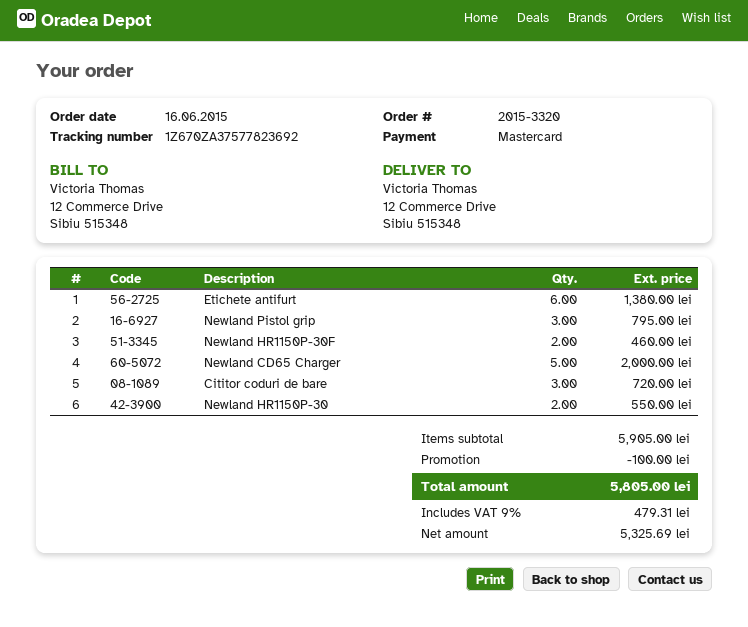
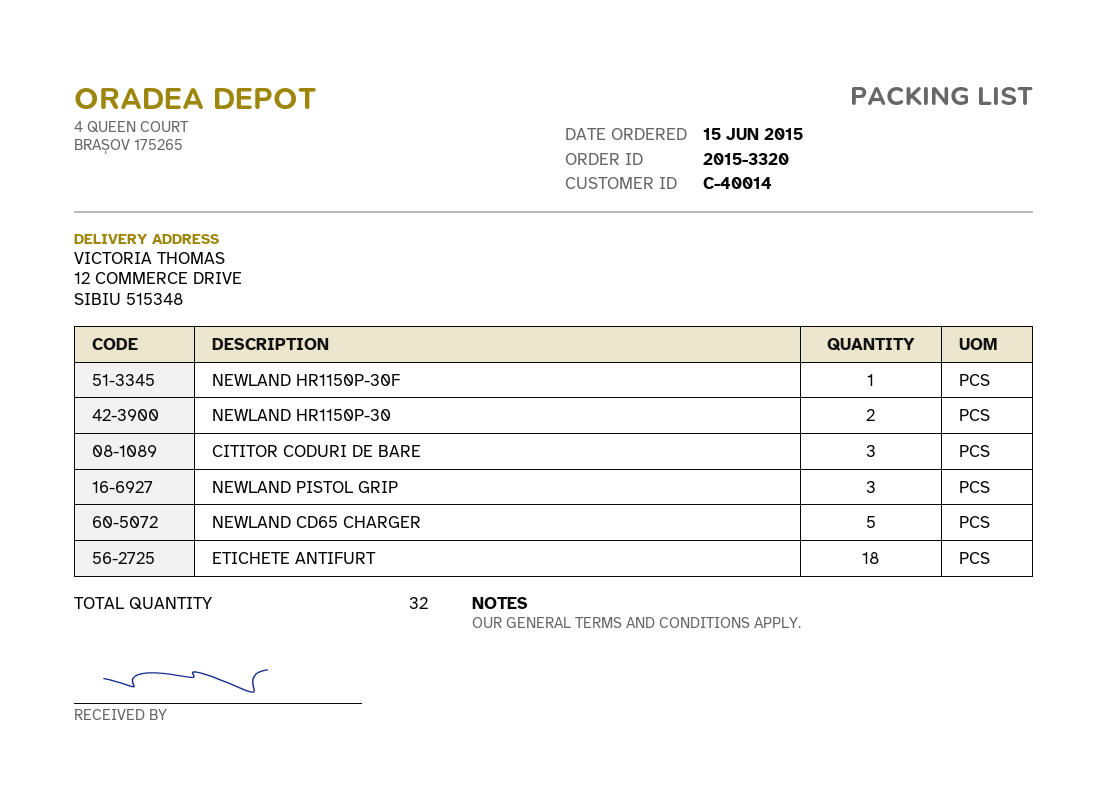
order date: 2015-06-16 -> 2015-06-15
Etichete antifurt: 6 -> 18
Newland HR1150P-30F: 2 -> 1

